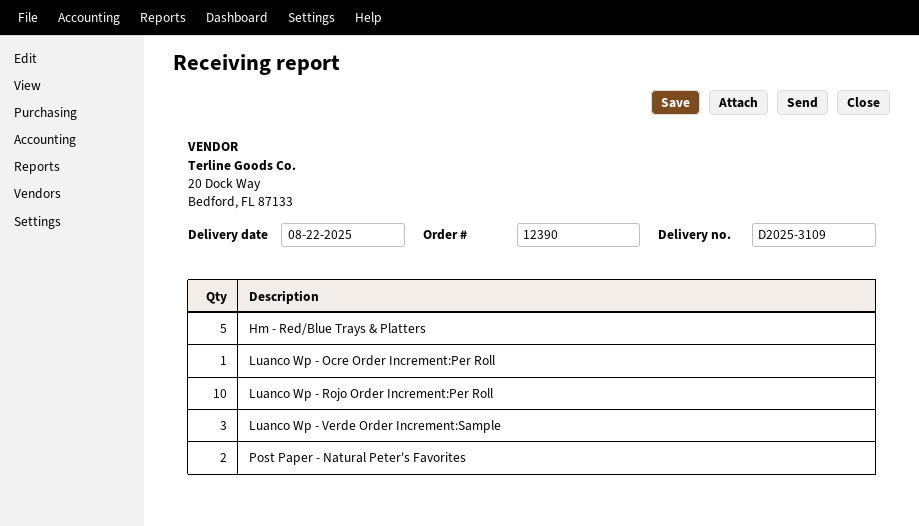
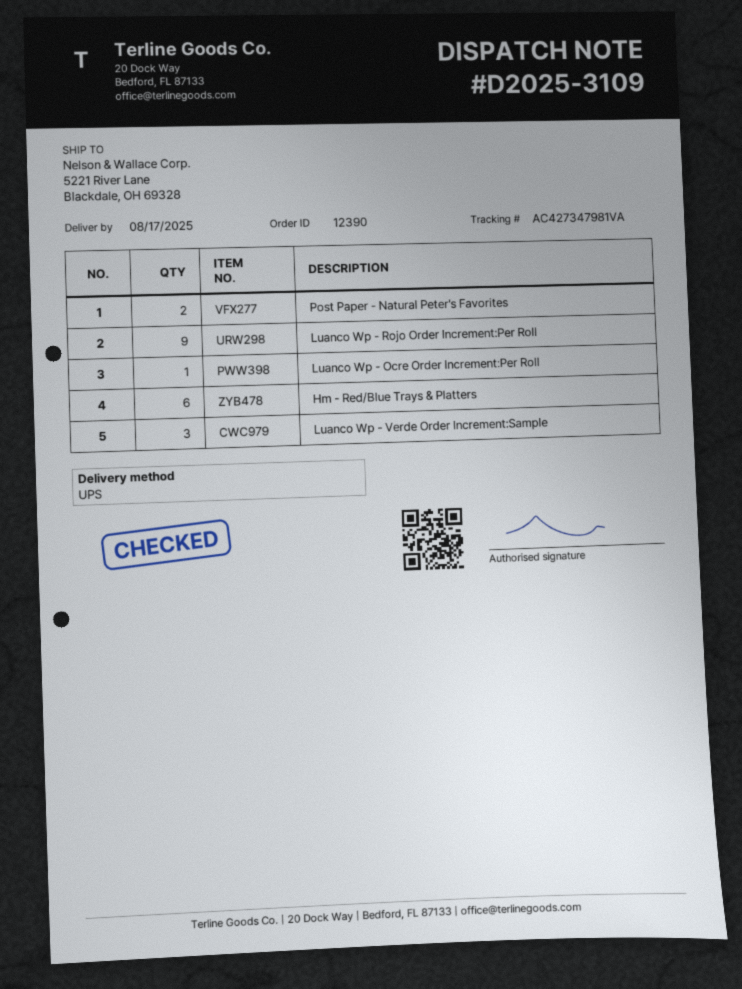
delivery date: 2025-08-22 -> 2025-08-17
Hm - Red/Blue Trays & Platters: 5 -> 6
Luanco Wp - Rojo Order Increment:Per Roll: 10 -> 9

